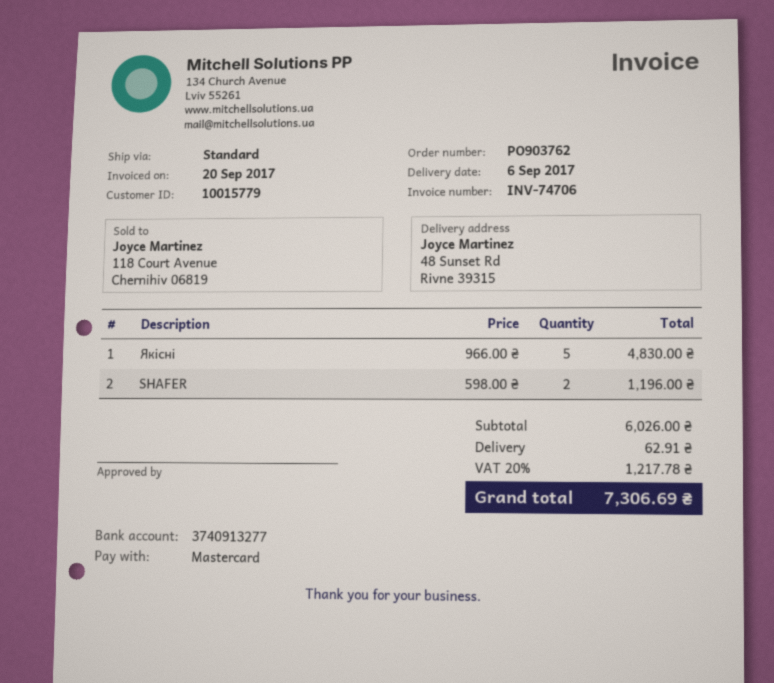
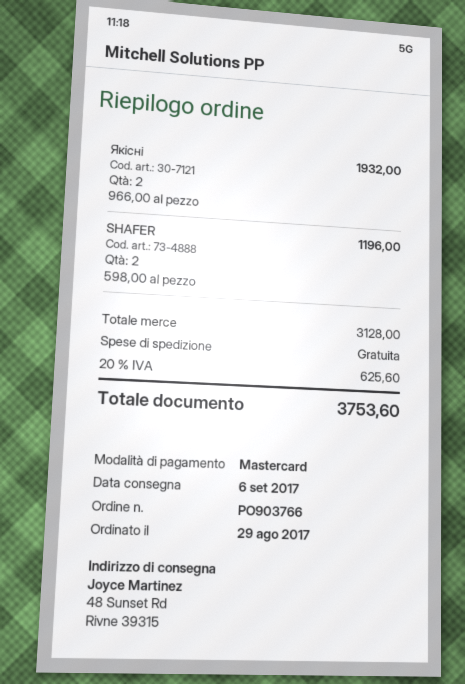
order number: PO903762 -> PO903766
Якісні: 5 x 966.00 = 4830.00 -> 2 x 966.00 = 1932.00
subtotal: 6026.00 -> 3128.00
shipping: 62.91 -> 0.00
tax: 20% = 1217.78 -> 20% = 625.60
total: 7306.69 -> 3753.60

